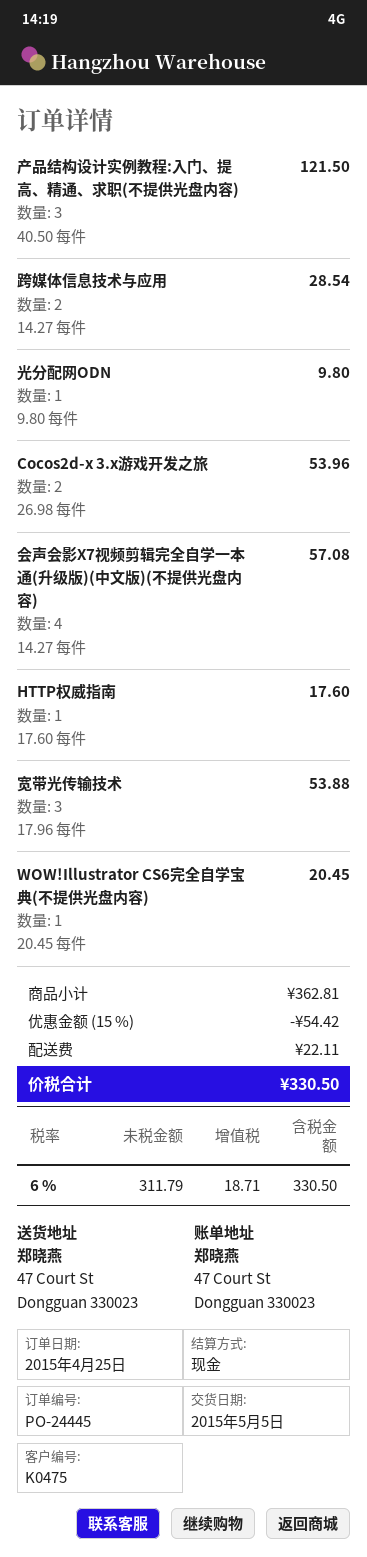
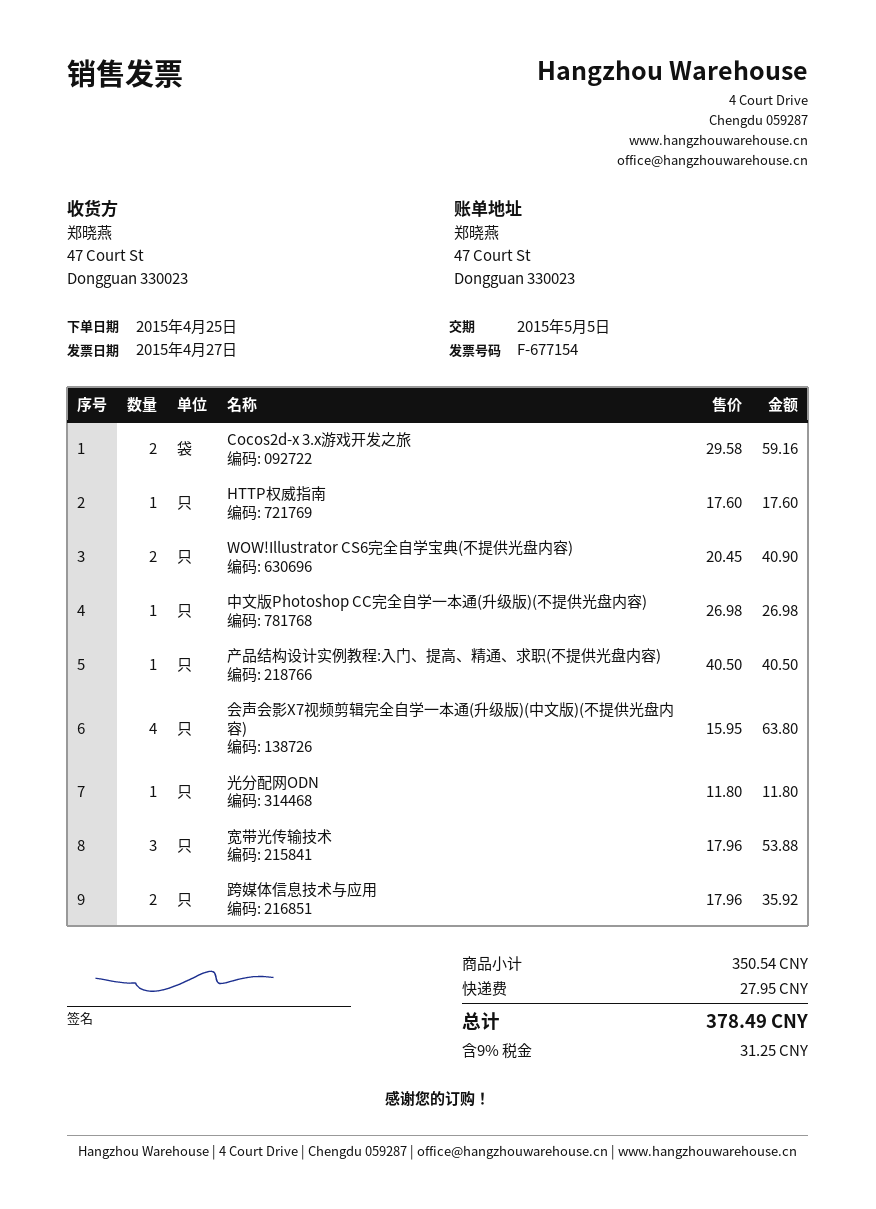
产品结构设计实例教程:入门、提高、精通、求职(不提供光盘内容): 3 x 40.50 = 121.50 -> 1 x 40.50 = 40.50
跨媒体信息技术与应用: 2 x 14.27 = 28.54 -> 2 x 17.96 = 35.92
光分配网ODN: 1 x 9.80 = 9.80 -> 1 x 11.80 = 11.80
Cocos2d-x 3.x游戏开发之旅: 2 x 26.98 = 53.96 -> 2 x 29.58 = 59.16
会声会影X7视频剪辑完全自学一本通(升级版)(中文版)(不提供光盘内容): 4 x 14.27 = 57.08 -> 4 x 15.95 = 63.80
WOW!Illustrator CS6完全自学宝典(不提供光盘内容): 1 x 20.45 = 20.45 -> 2 x 20.45 = 40.90
中文版Photoshop CC完全自学一本通(升级版)(不提供光盘内容): none -> 1 x 26.98 = 26.98
subtotal: 362.81 -> 350.54
discount: 15% = 54.42 -> none
shipping: 22.11 -> 27.95
tax: 6% = 18.71 -> 9% = 31.25
total: 330.50 -> 378.49

